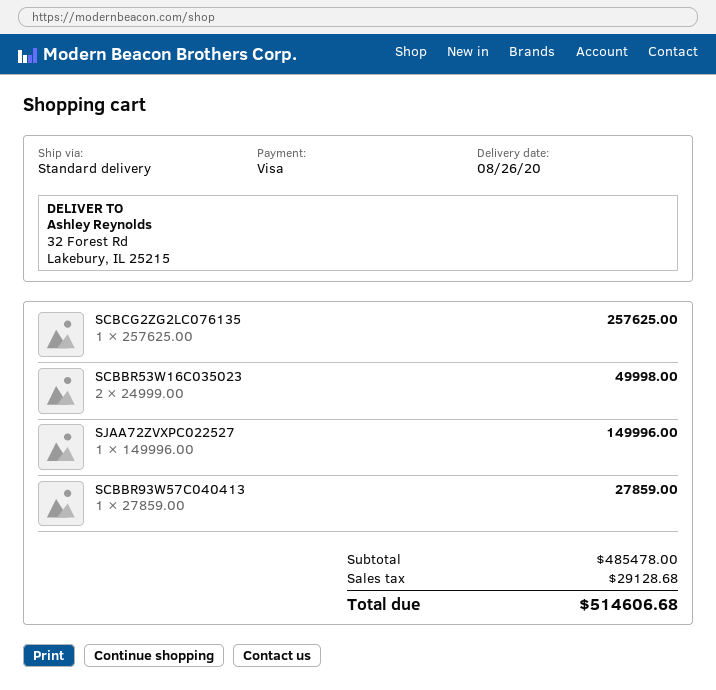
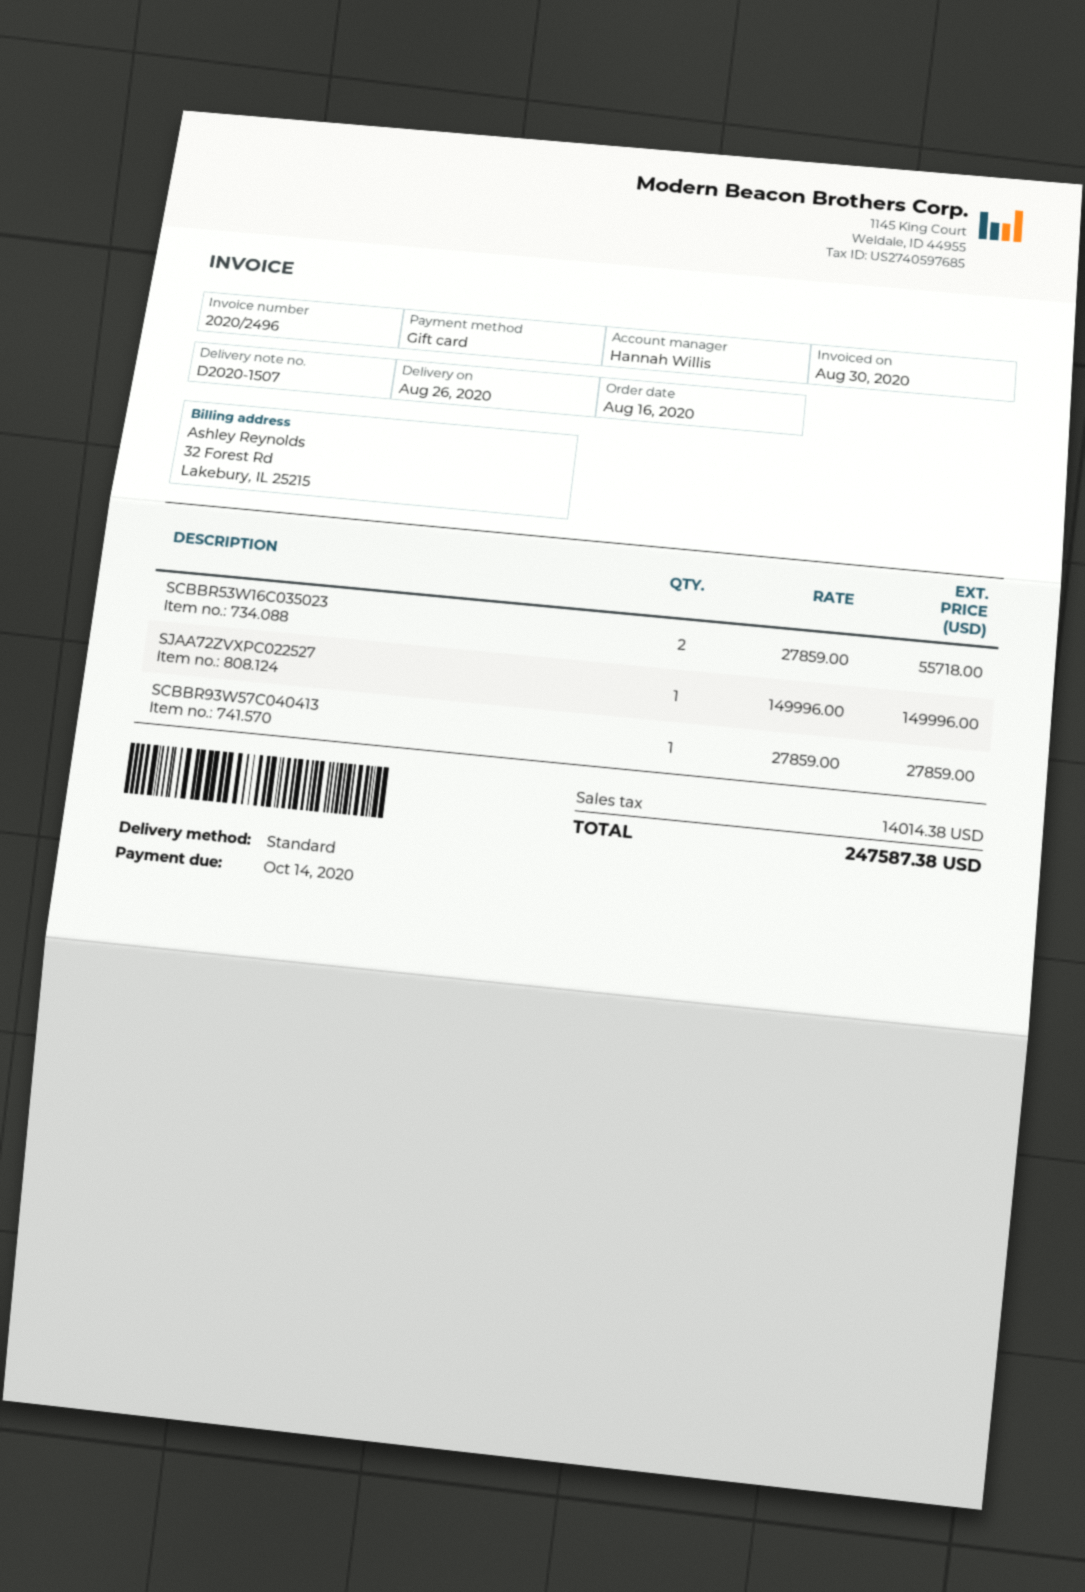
payment method: Visa -> gift card
SCBCG2ZG2LC076135: 1 x 257625.00 = 257625.00 -> none
SCBBR53W16C035023: 2 x 24999.00 = 49998.00 -> 2 x 27859.00 = 55718.00
tax: 29128.68 -> 14014.38
total: 514606.68 -> 247587.38

